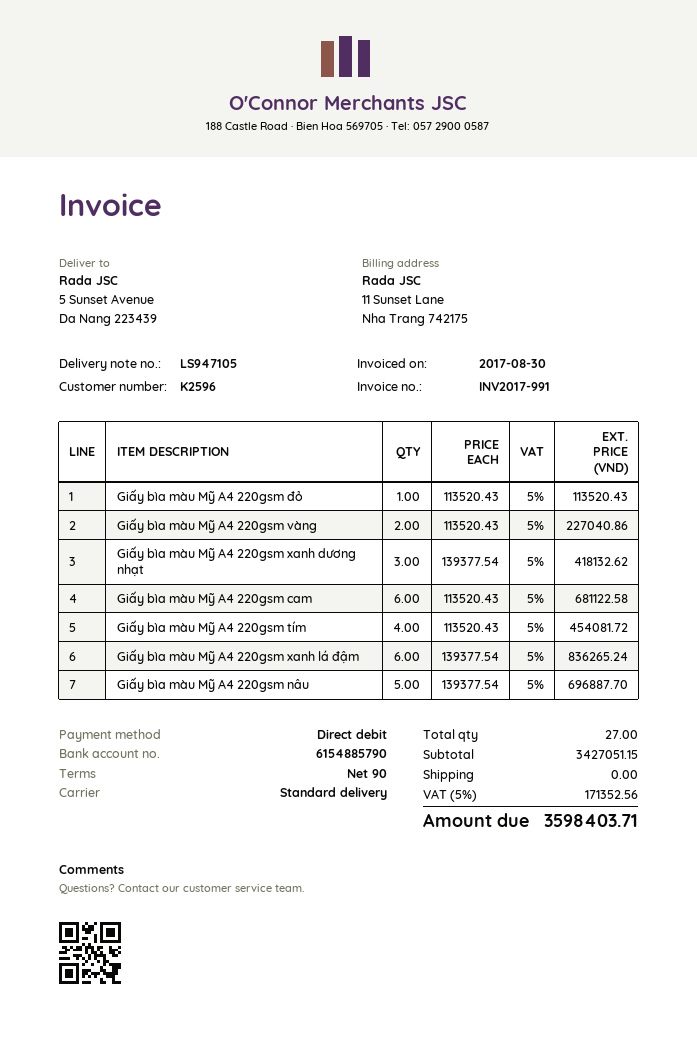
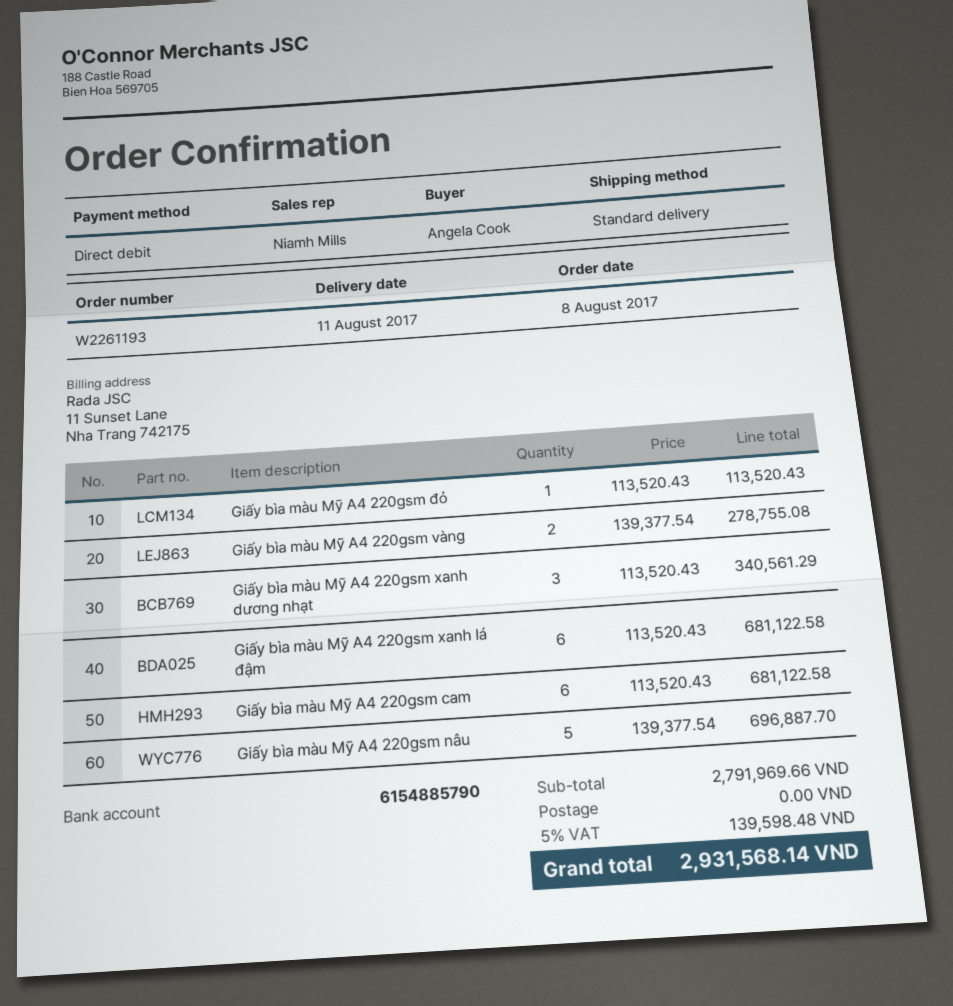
Giấy bìa màu Mỹ A4 220gsm vàng: 2 x 113520.43 = 227040.86 -> 2 x 139377.54 = 278755.08
Giấy bìa màu Mỹ A4 220gsm xanh dương nhạt: 3 x 139377.54 = 418132.62 -> 3 x 113520.43 = 340561.29
Giấy bìa màu Mỹ A4 220gsm tím: 4 x 113520.43 = 454081.72 -> none
Giấy bìa màu Mỹ A4 220gsm xanh lá đậm: 6 x 139377.54 = 836265.24 -> 6 x 113520.43 = 681122.58
subtotal: 3427051.15 -> 2791969.66
tax: 5% = 171352.56 -> 5% = 139598.48
total: 3598403.71 -> 2931568.14

